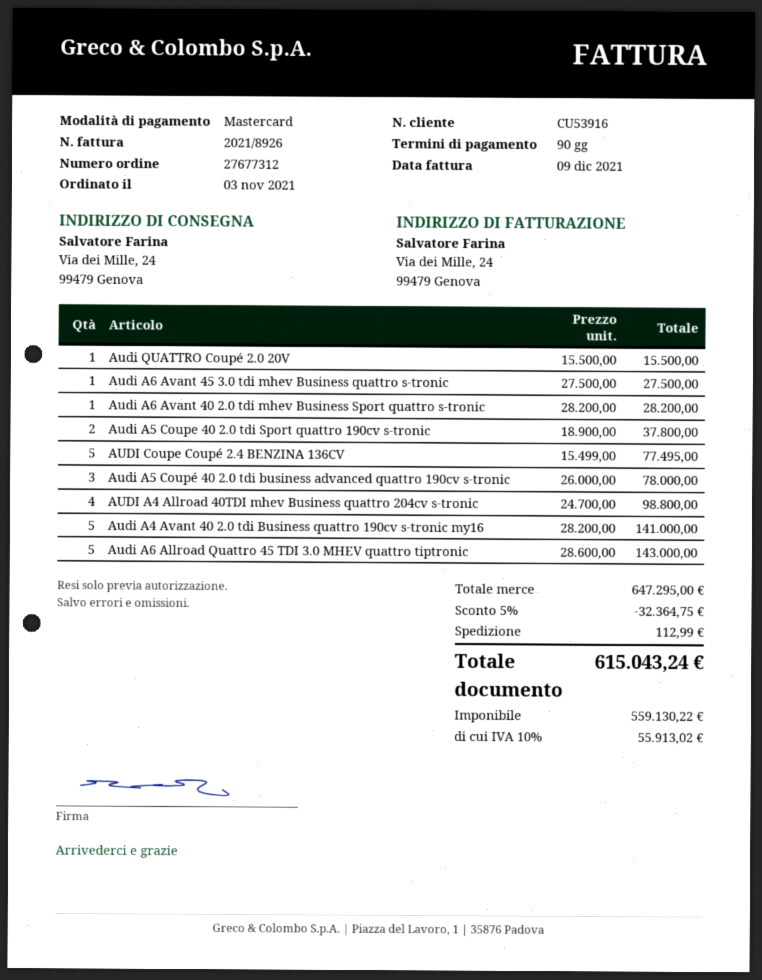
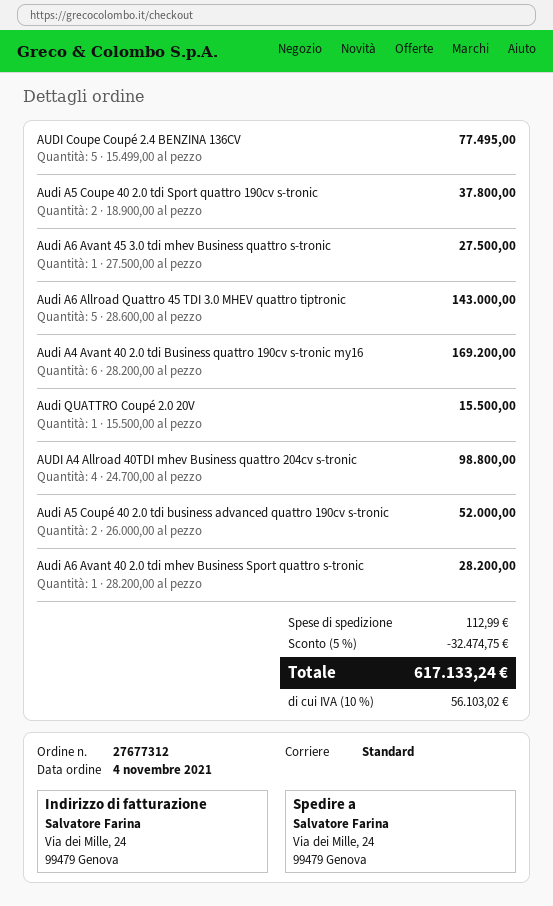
order date: 2021-11-03 -> 2021-11-04
Audi A5 Coupé 40 2.0 tdi business advanced quattro 190cv s-tronic: 3 x 26000.00 = 78000.00 -> 2 x 26000.00 = 52000.00
Audi A4 Avant 40 2.0 tdi Business quattro 190cv s-tronic my16: 5 x 28200.00 = 141000.00 -> 6 x 28200.00 = 169200.00
discount: 5% = 32364.75 -> 5% = 32474.75
tax: 10% = 55913.02 -> 10% = 56103.02
total: 615043.24 -> 617133.24

